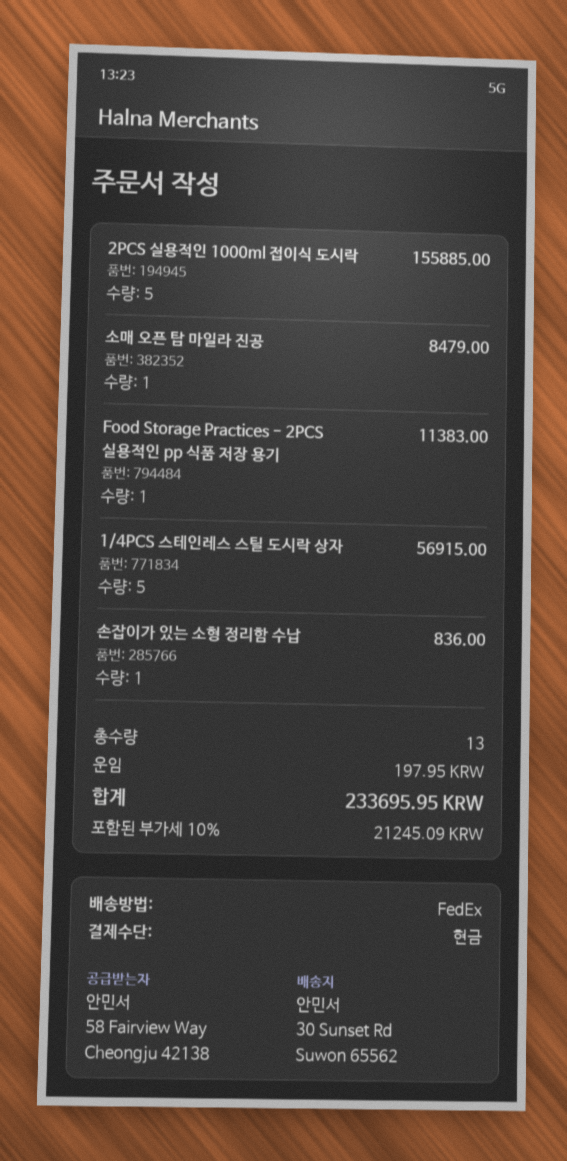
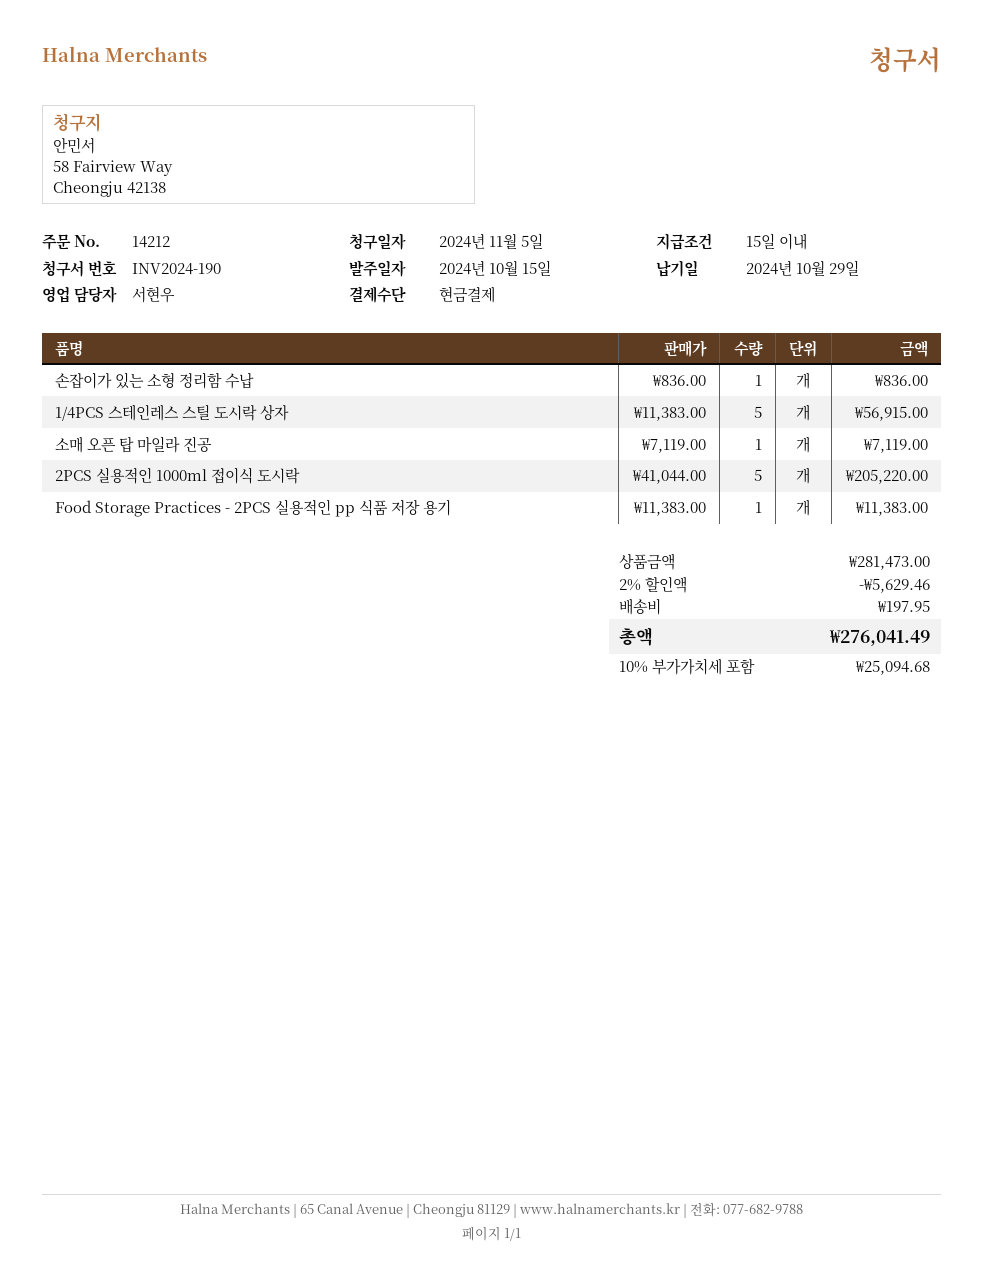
2PCS 실용적인 1000ml 접이식 도시락: 5 for 155885.00 -> 5 for 205220.00
소매 오픈 탑 마일라 진공: 1 for 8479.00 -> 1 for 7119.00
discount: none -> 2% = 5629.46
tax: 10% = 21245.09 -> 10% = 25094.68
total: 233695.95 -> 276041.49

